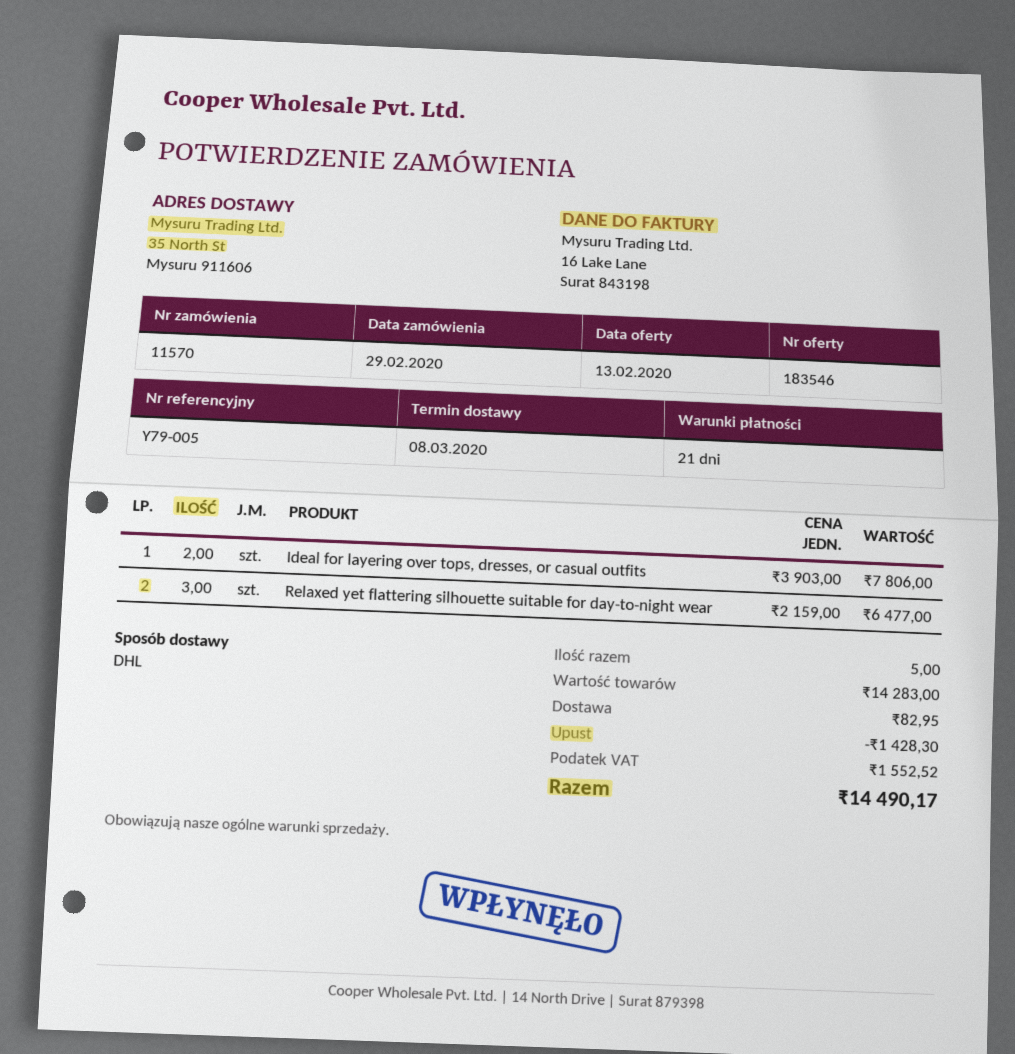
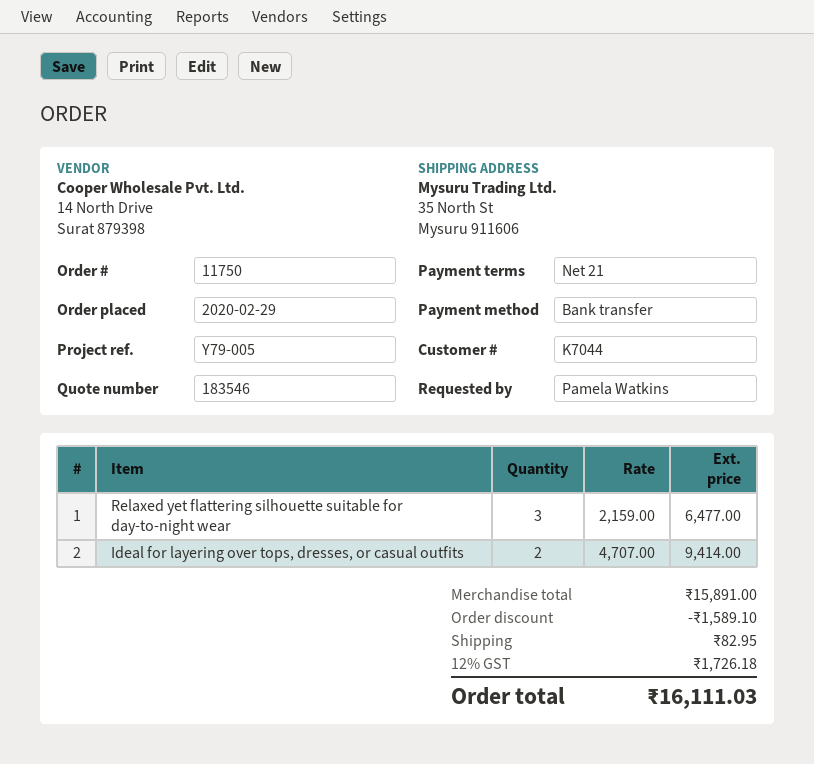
order number: 11570 -> 11750
Ideal for layering over tops, dresses, or casual outfits: 2 x 3903.00 = 7806.00 -> 2 x 4707.00 = 9414.00
subtotal: 14283.00 -> 15891.00
discount: 1428.30 -> 1589.10
tax: 1552.52 -> 1726.18
total: 14490.17 -> 16111.03

